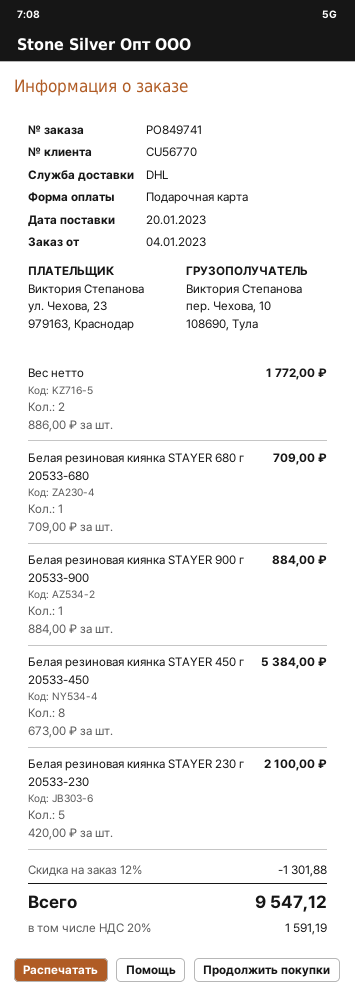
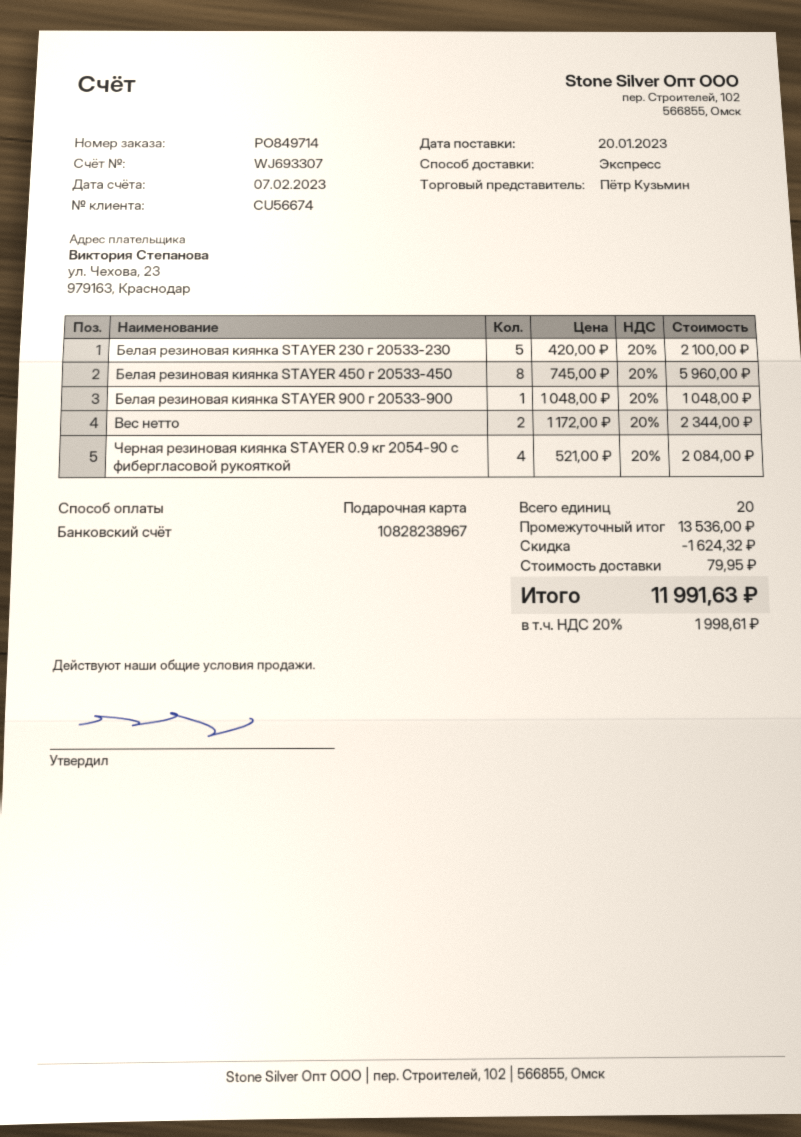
order number: PO849741 -> PO849714
customer number: CU56770 -> CU56674
shipping method: DHL -> express
Вес нетто: 2 x 886.00 = 1772.00 -> 2 x 1172.00 = 2344.00
Белая резиновая киянка STAYER 680 г 20533-680: 1 x 709.00 = 709.00 -> none
Белая резиновая киянка STAYER 900 г 20533-900: 1 x 884.00 = 884.00 -> 1 x 1048.00 = 1048.00
Белая резиновая киянка STAYER 450 г 20533-450: 8 x 673.00 = 5384.00 -> 8 x 745.00 = 5960.00
Черная резиновая киянка STAYER 0.9 кг 2054-90 с фибергласовой рукояткой: none -> 4 x 521.00 = 2084.00
discount: 1301.88 -> 1624.32
shipping: none -> 79.95
tax: 20% = 1591.19 -> 20% = 1998.61
total: 9547.12 -> 11991.63

